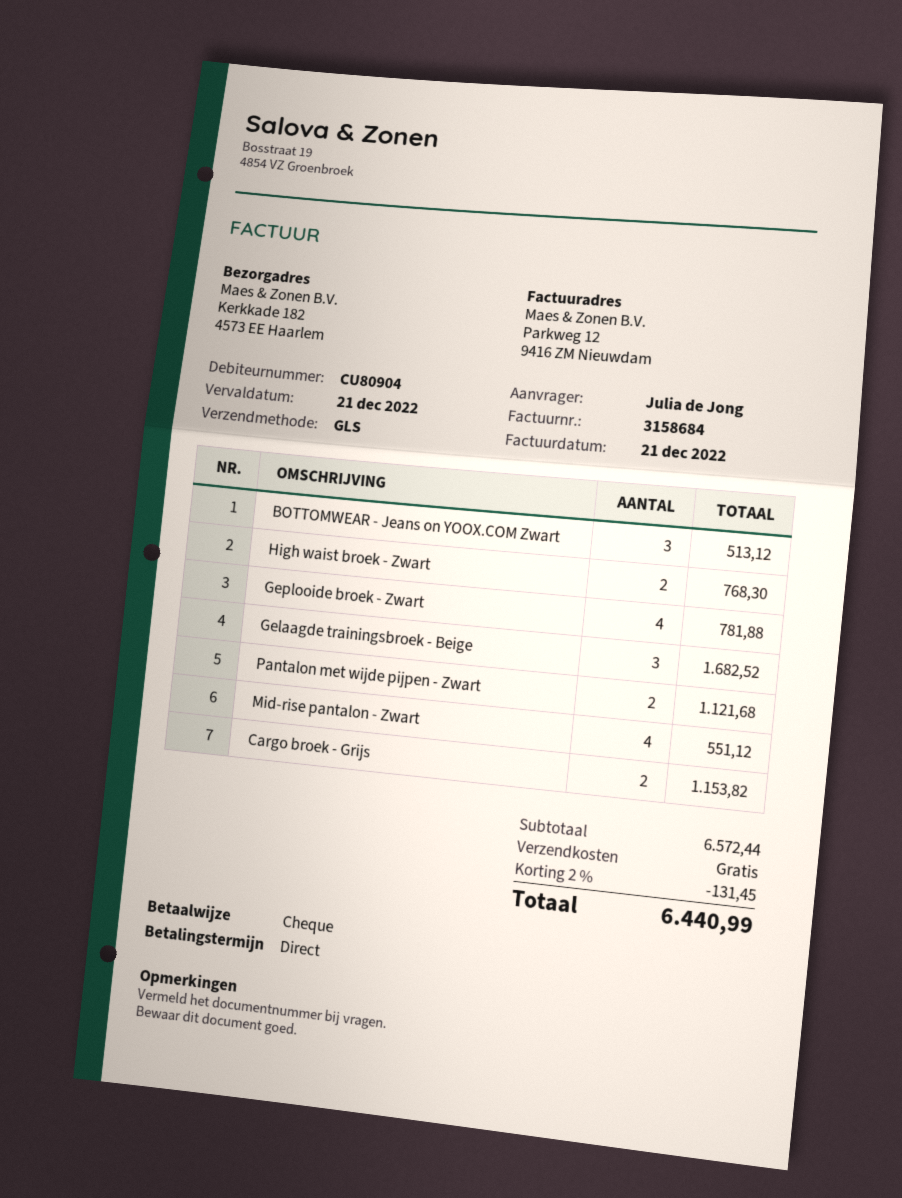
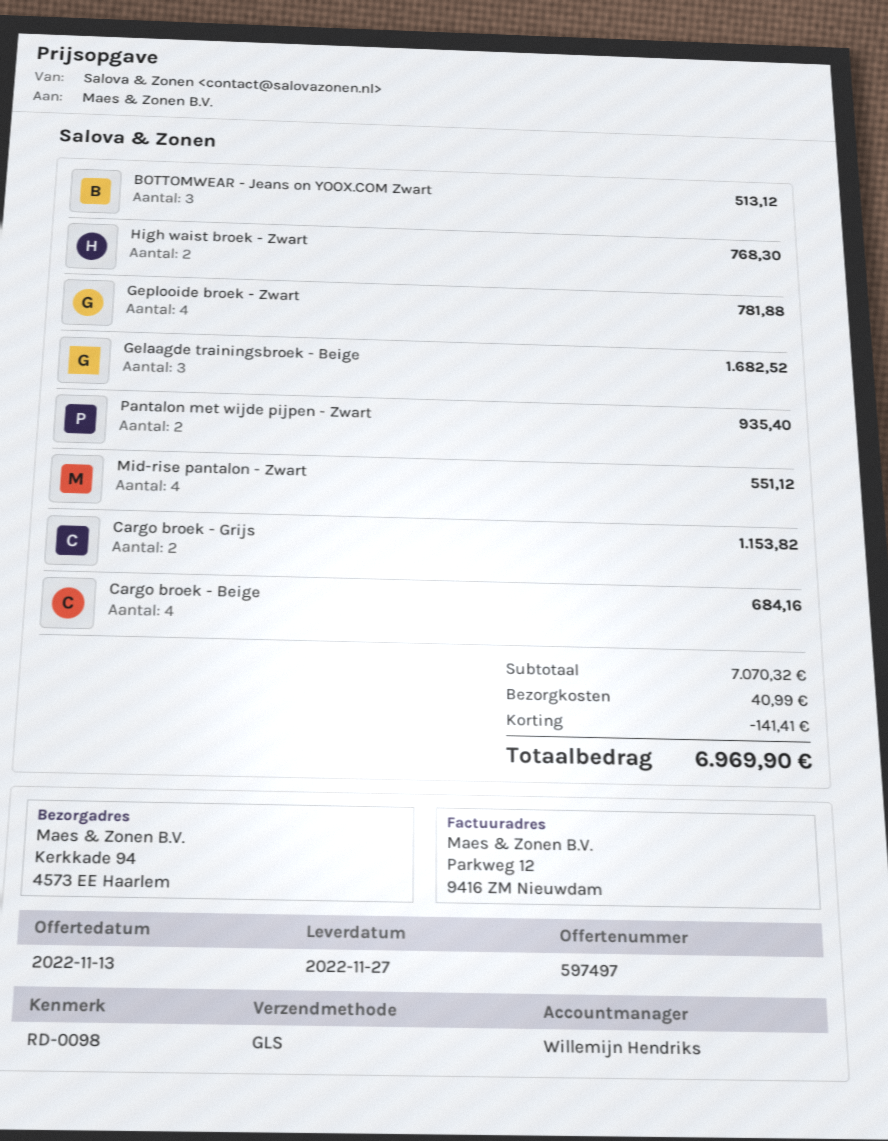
ship to: Kerkkade 182, 4573 EE Haarlem -> Kerkkade 94, 4573 EE Haarlem
Pantalon met wijde pijpen - Zwart: 2 for 1121.68 -> 2 for 935.40
Cargo broek - Beige: none -> 4 for 684.16
subtotal: 6572.44 -> 7070.32
discount: 131.45 -> 141.41
shipping: 0.00 -> 40.99
total: 6440.99 -> 6969.90

